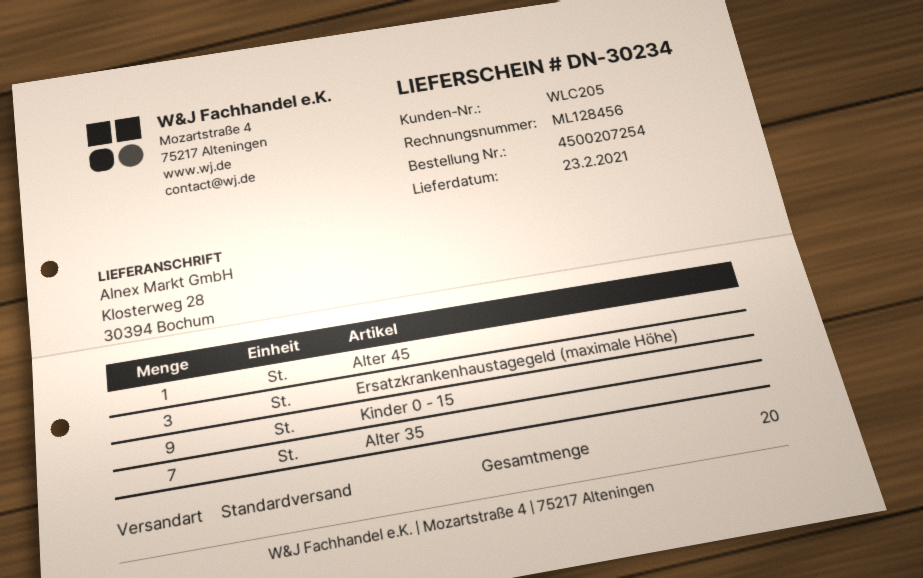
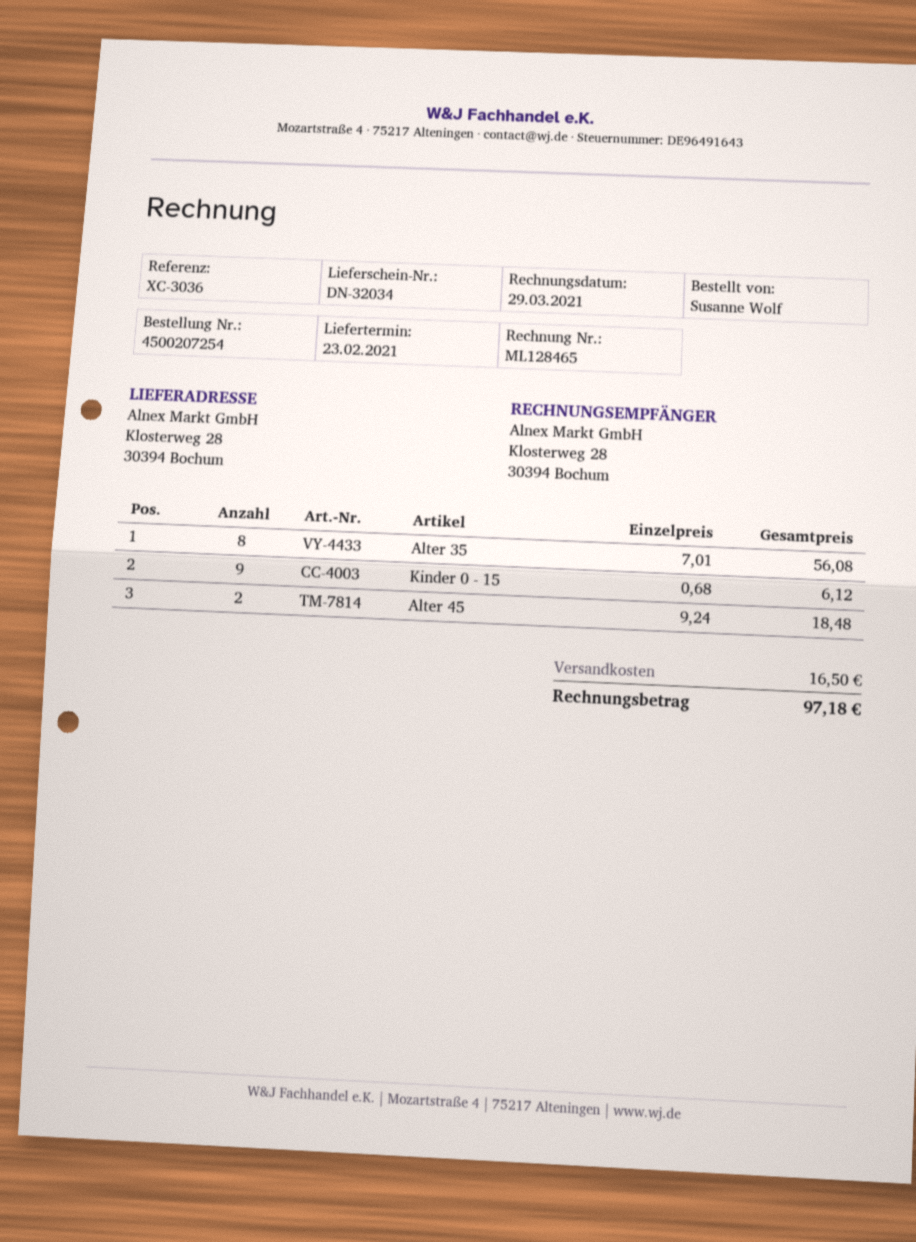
delivery note number: DN-30234 -> DN-32034
invoice number: ML128456 -> ML128465
Alter 45: 1 -> 2
Ersatzkrankenhaustagegeld (maximale Höhe): 3 -> none
Alter 35: 7 -> 8

